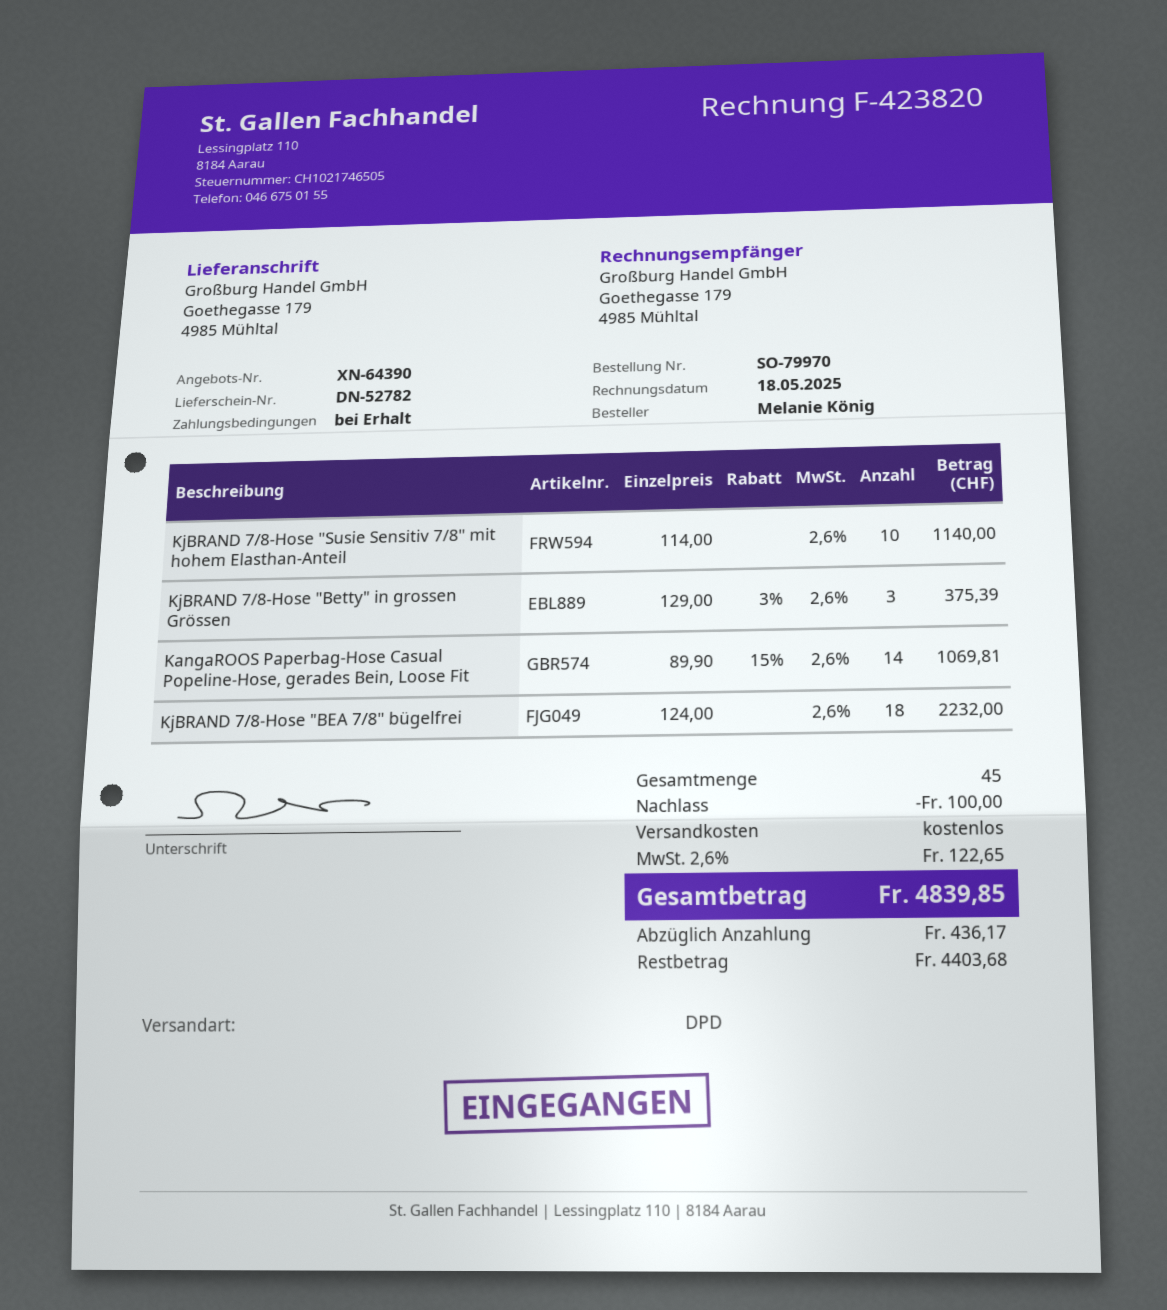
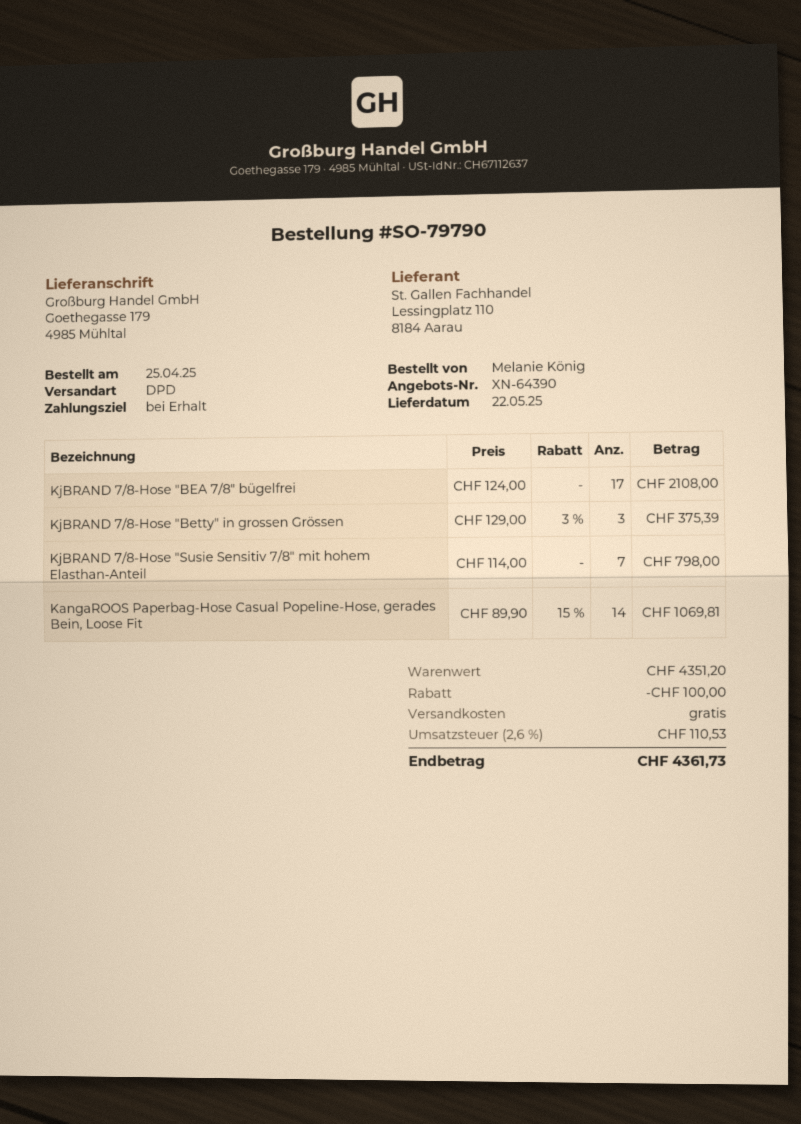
order number: SO-79970 -> SO-79790
KjBRAND 7/8-Hose "Susie Sensitiv 7/8" mit hohem Elasthan-Anteil: 10 x 114.00 = 1140.00 -> 7 x 114.00 = 798.00
KjBRAND 7/8-Hose "BEA 7/8" bügelfrei: 18 x 124.00 = 2232.00 -> 17 x 124.00 = 2108.00
tax: 2.6% = 122.65 -> 2.6% = 110.53
total: 4839.85 -> 4361.73

